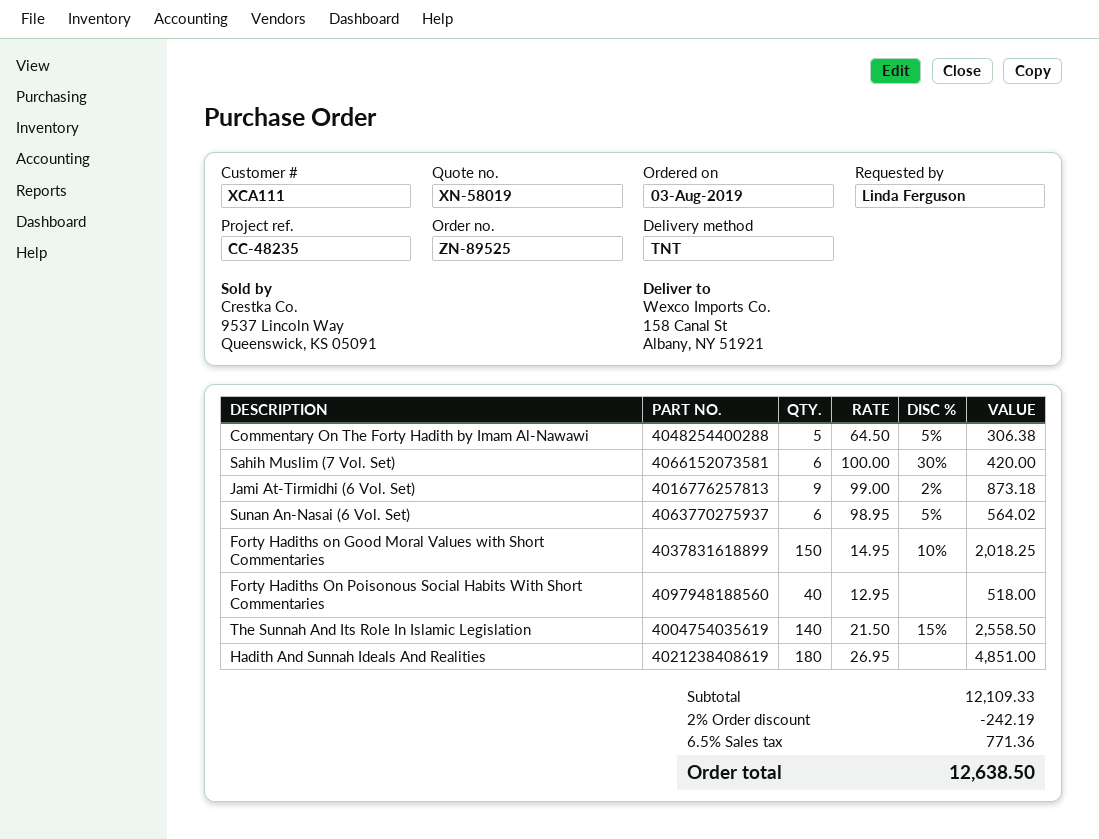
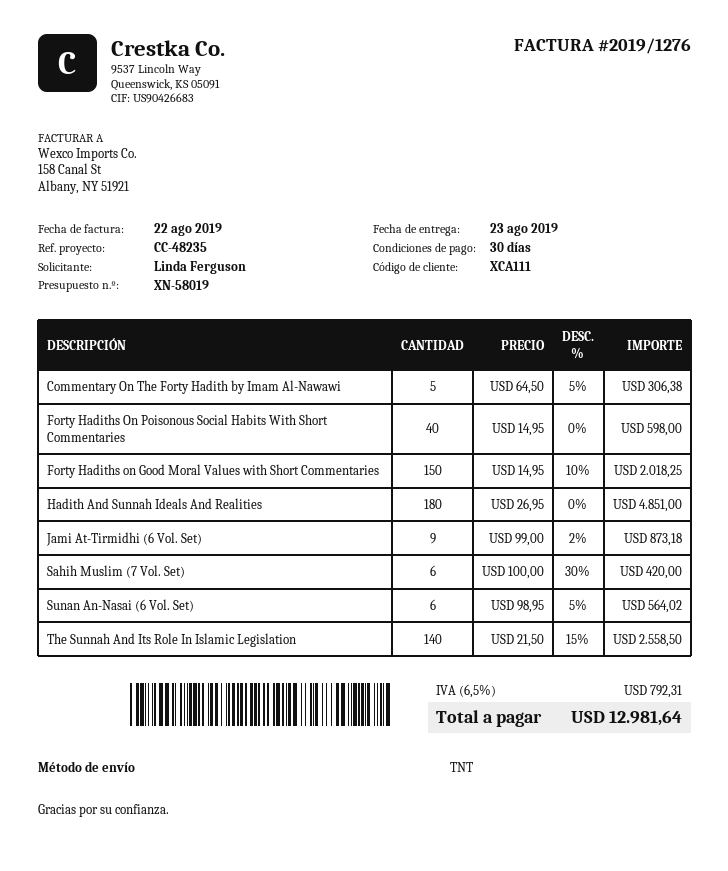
Forty Hadiths On Poisonous Social Habits With Short Commentaries: 40 x 12.95 = 518.00 -> 40 x 14.95 = 598.00
discount: 2% = 242.19 -> none
tax: 6.5% = 771.36 -> 6.5% = 792.31
total: 12638.50 -> 12981.64

